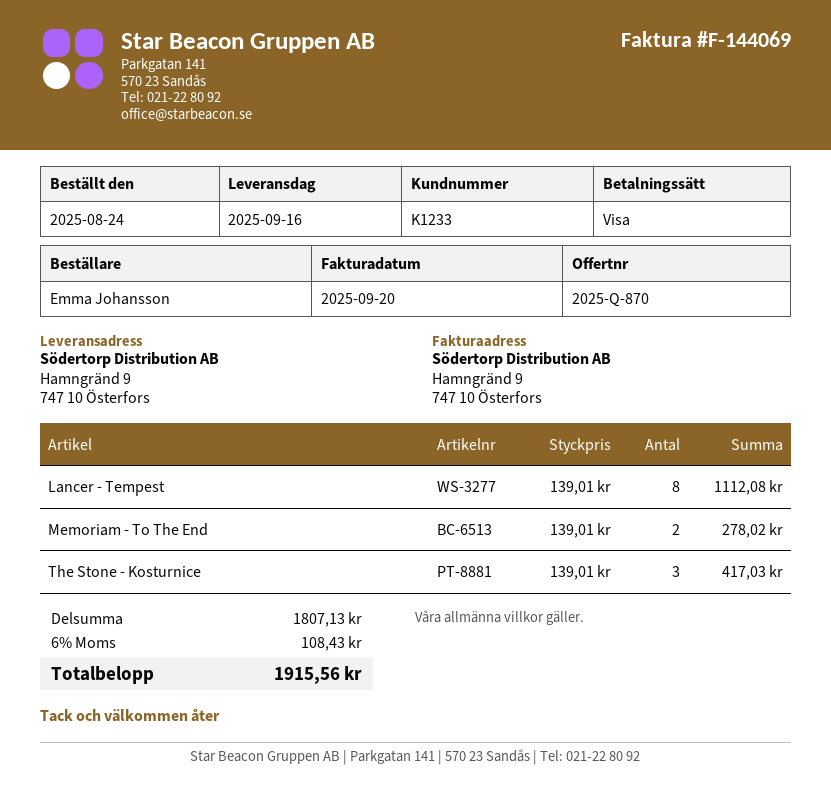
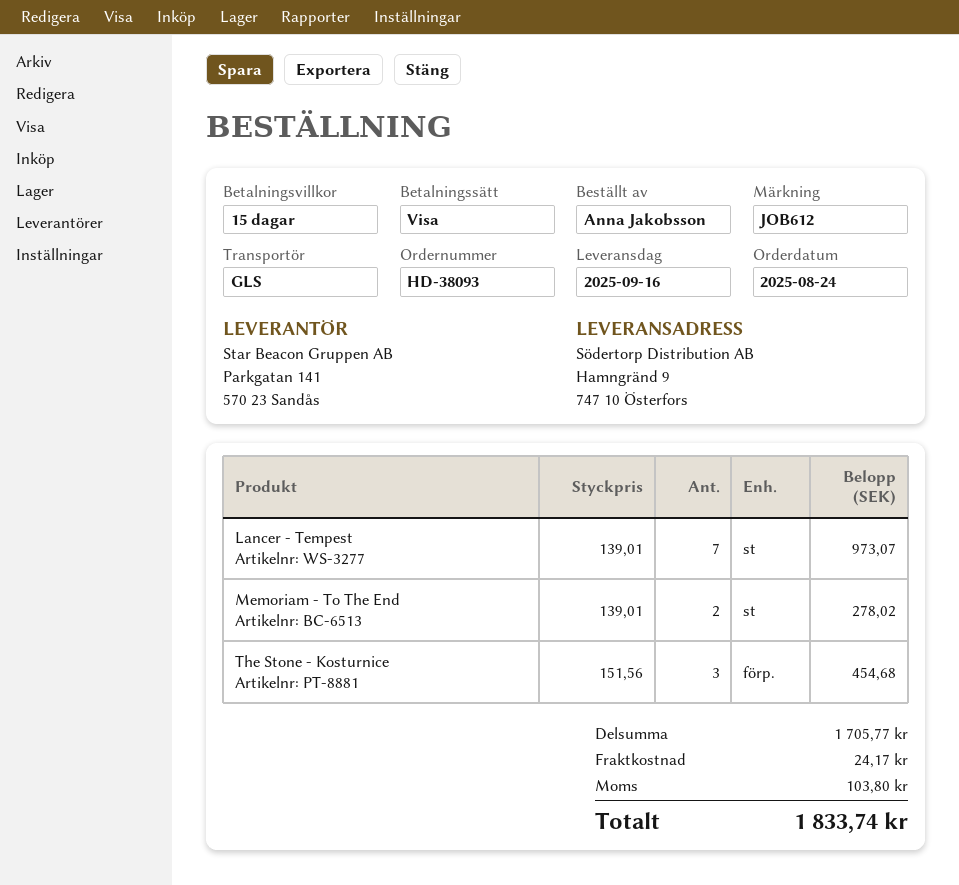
ordered by: Emma Johansson -> Anna Jakobsson
Lancer - Tempest: 8 x 139.01 = 1112.08 -> 7 x 139.01 = 973.07
The Stone - Kosturnice: 3 x 139.01 = 417.03 -> 3 x 151.56 = 454.68
subtotal: 1807.13 -> 1705.77
shipping: none -> 24.17
tax: 108.43 -> 103.80
total: 1915.56 -> 1833.74

